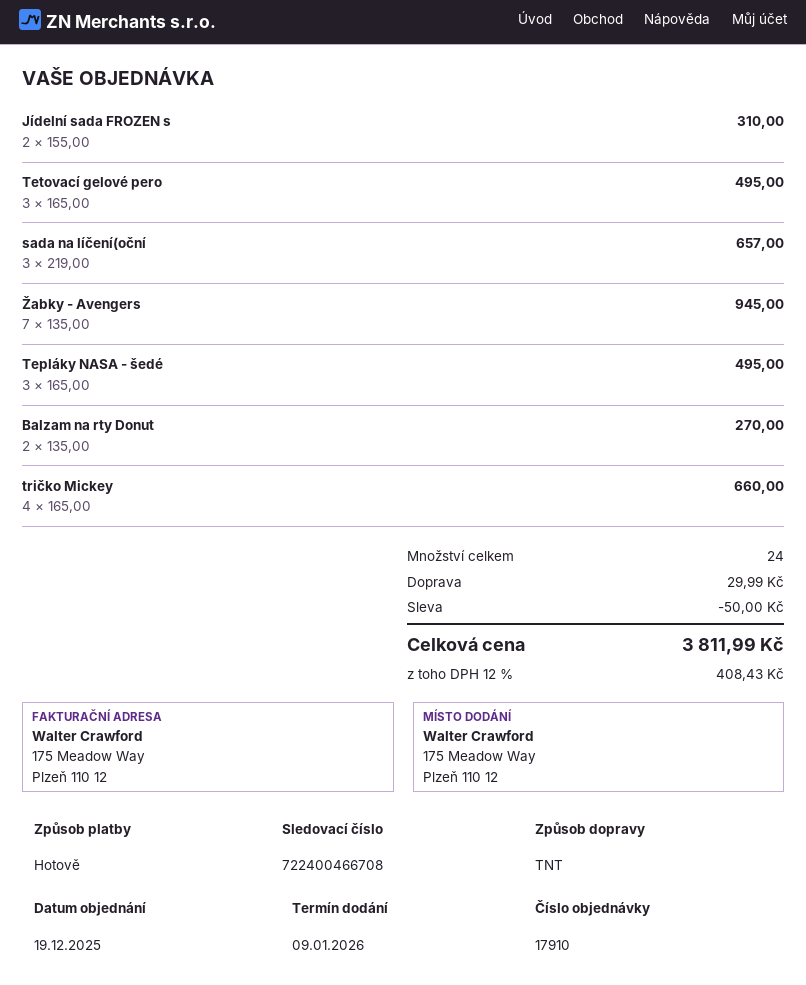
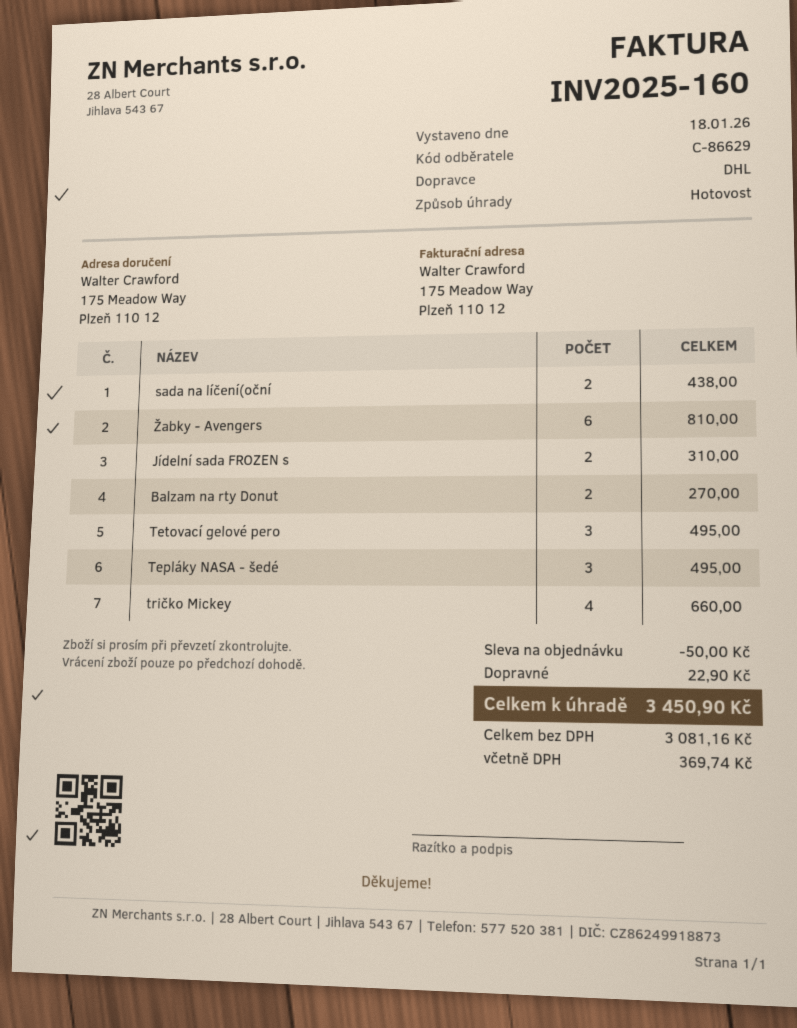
shipping method: TNT -> DHL
sada na líčení(oční: 3 for 657.00 -> 2 for 438.00
Žabky - Avengers: 7 for 945.00 -> 6 for 810.00
shipping: 29.99 -> 22.90
tax: 408.43 -> 369.74
total: 3811.99 -> 3450.90

